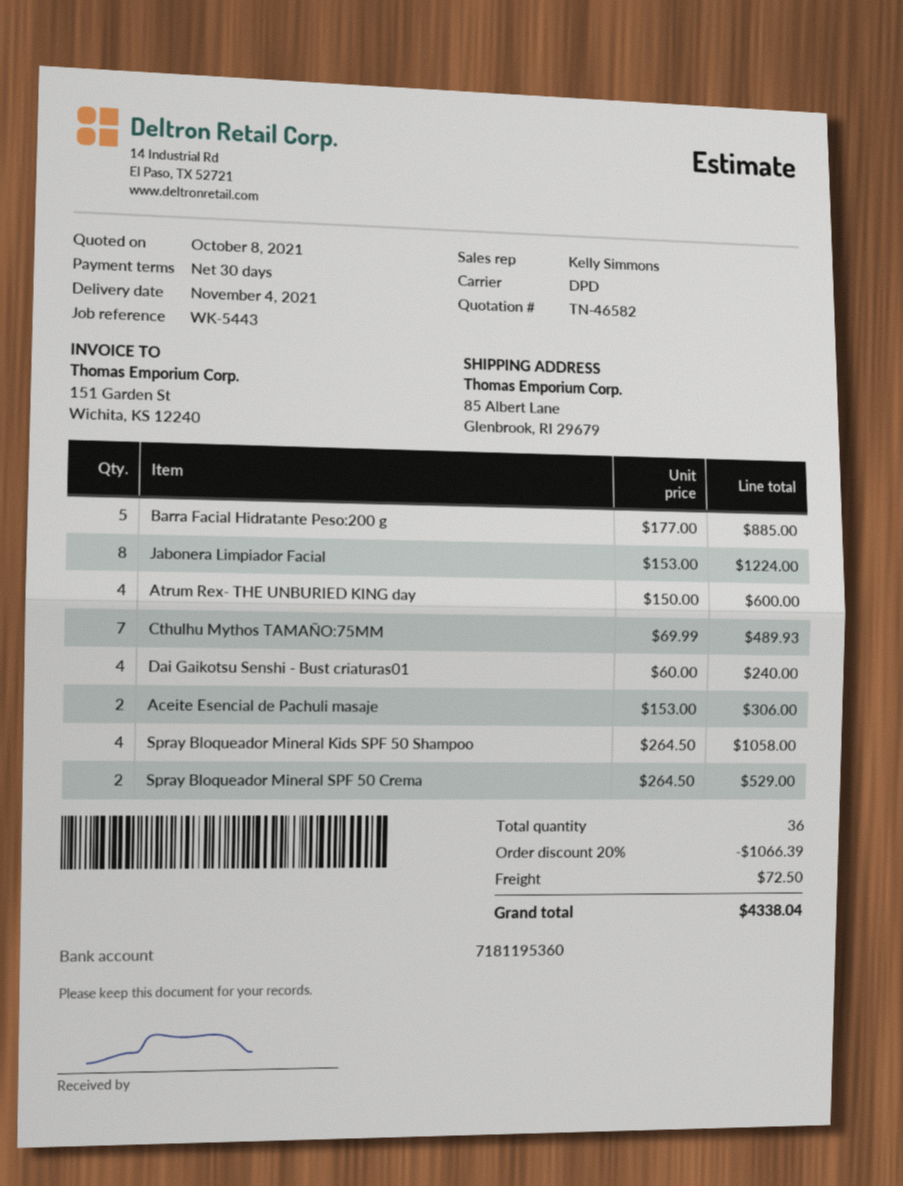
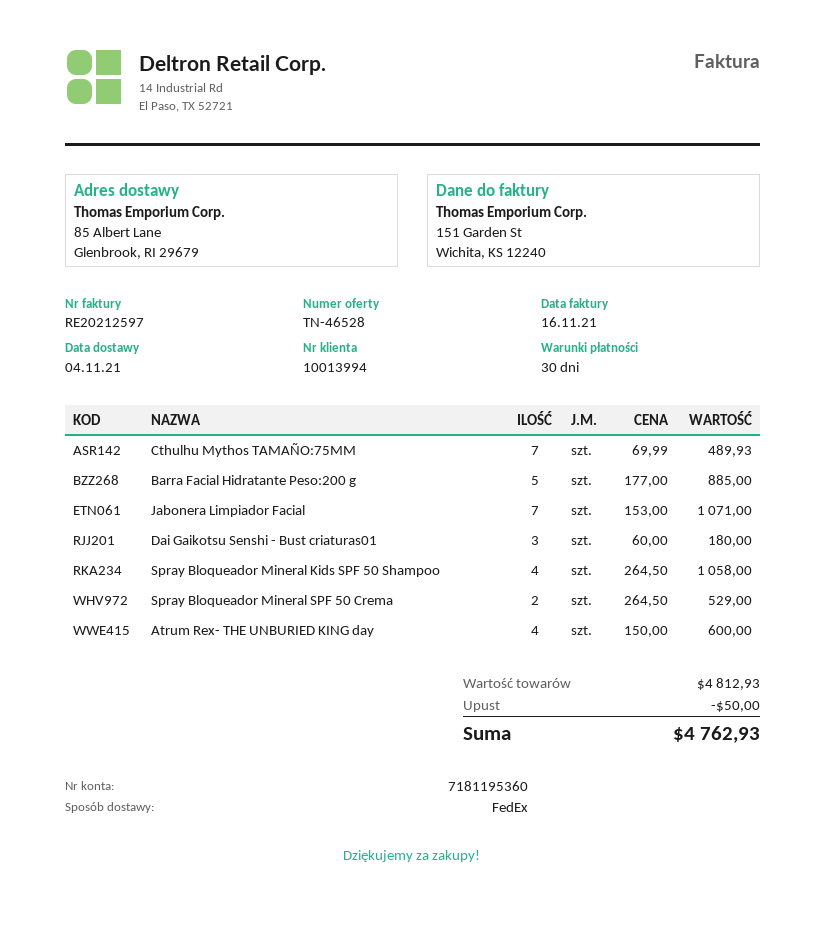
quote number: TN-46582 -> TN-46528
shipping method: DPD -> FedEx
Jabonera Limpiador Facial: 8 x 153.00 = 1224.00 -> 7 x 153.00 = 1071.00
Dai Gaikotsu Senshi - Bust criaturas01: 4 x 60.00 = 240.00 -> 3 x 60.00 = 180.00
Aceite Esencial de Pachuli masaje: 2 x 153.00 = 306.00 -> none
discount: 1066.39 -> 50.00
shipping: 72.50 -> none
total: 4338.04 -> 4762.93

